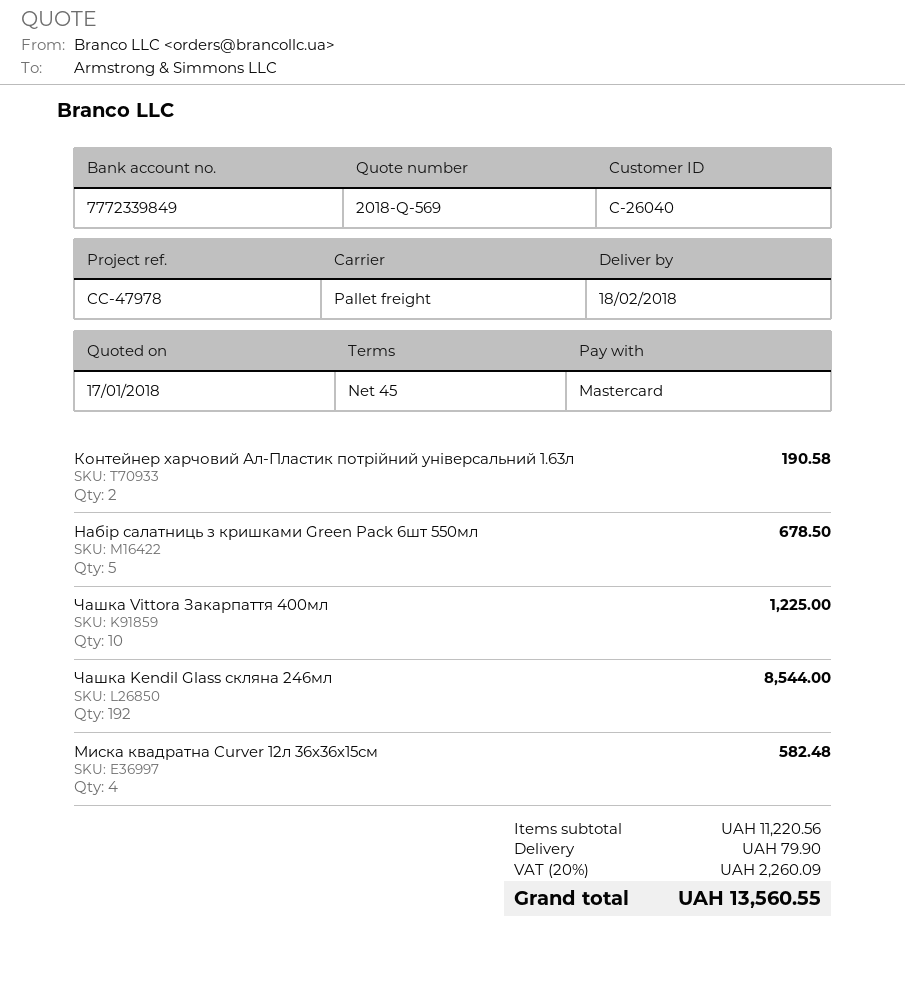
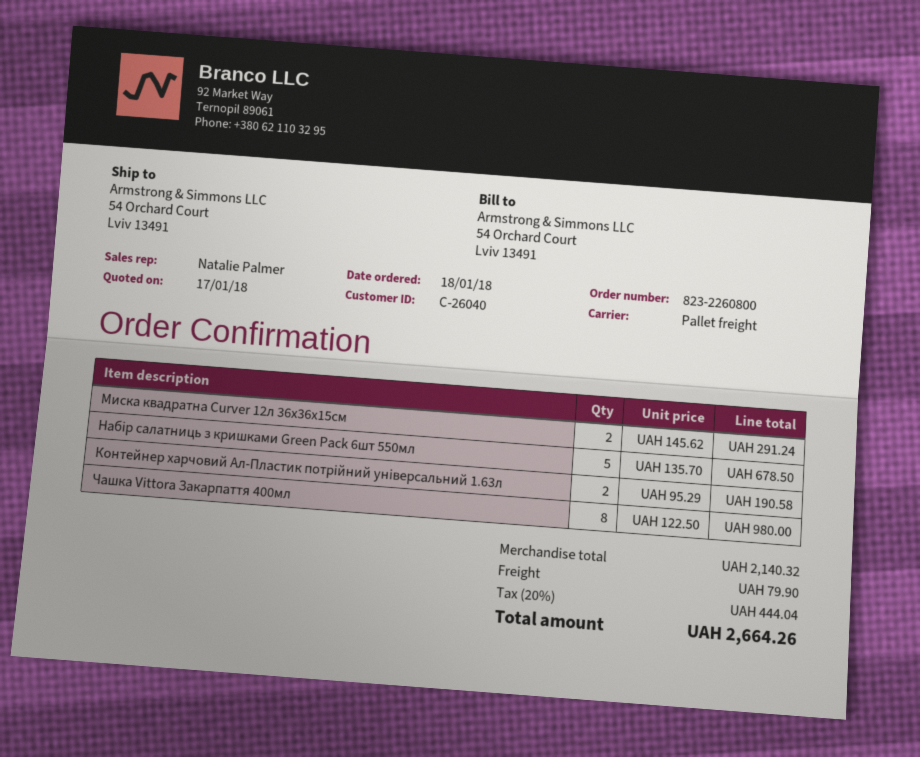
Чашка Vittora Закарпаття 400мл: 10 for 1225.00 -> 8 for 980.00
Чашка Kendil Glass скляна 246мл: 192 for 8544.00 -> none
Миска квадратна Curver 12л 36х36х15см: 4 for 582.48 -> 2 for 291.24
subtotal: 11220.56 -> 2140.32
tax: 20% = 2260.09 -> 20% = 444.04
total: 13560.55 -> 2664.26

